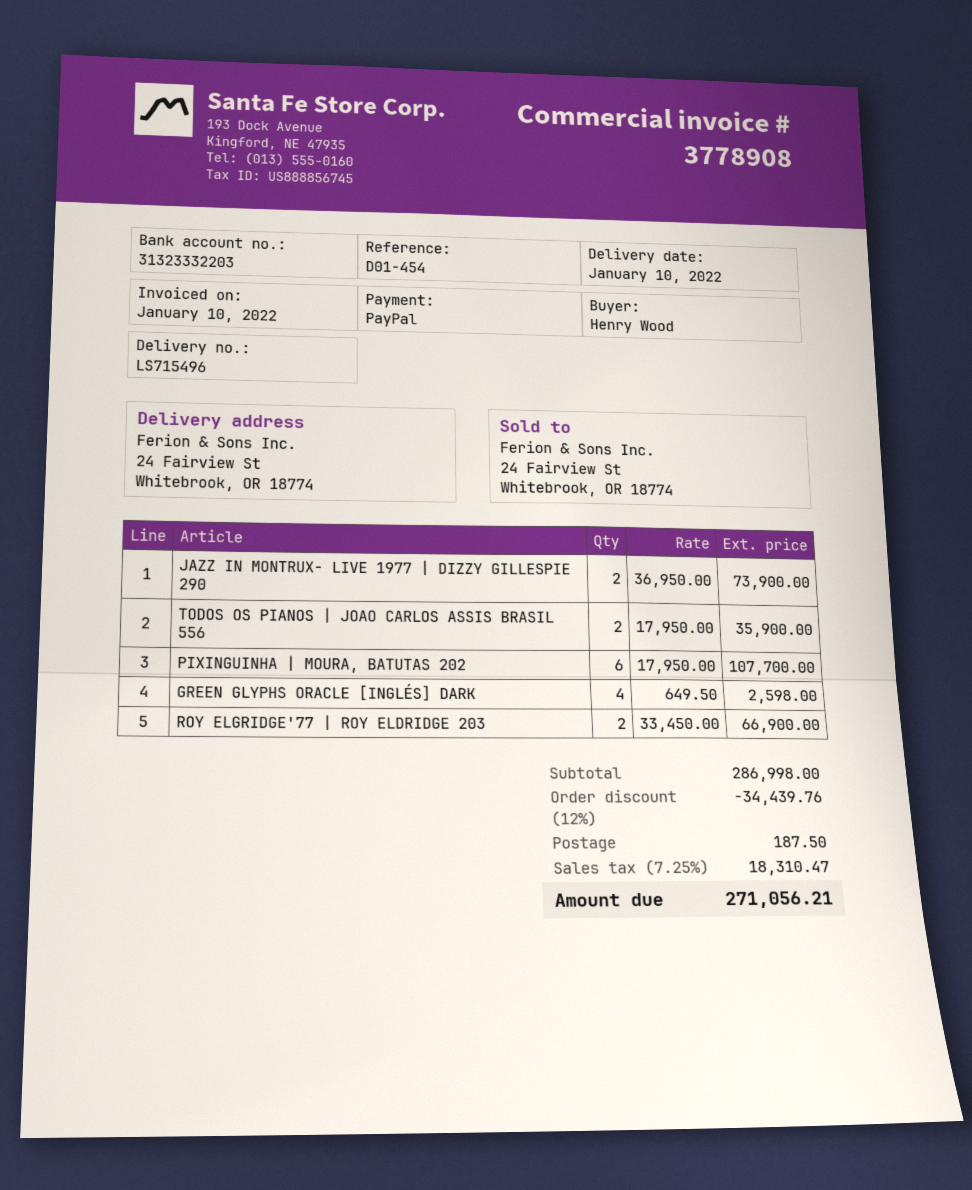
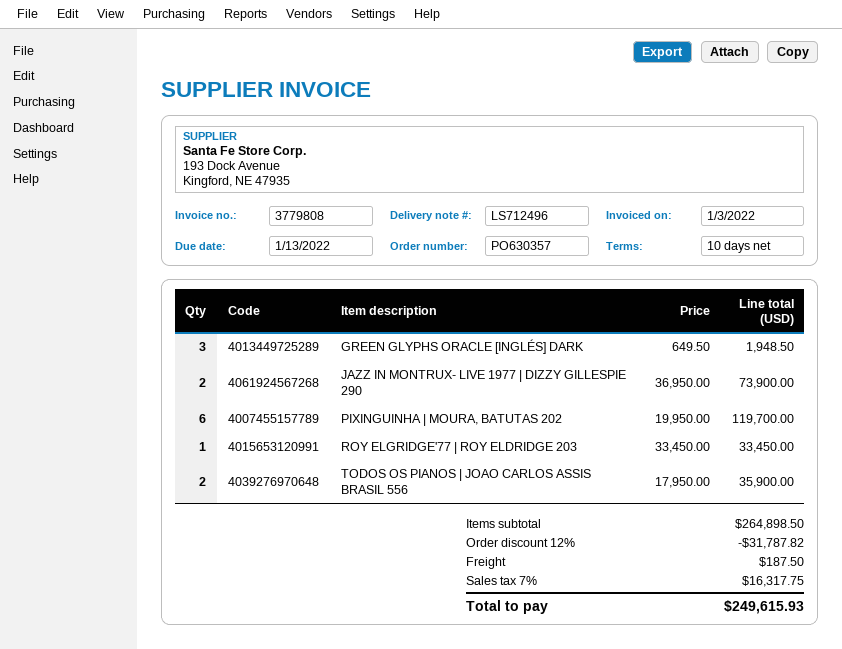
delivery note number: LS715496 -> LS712496
invoice number: 3778908 -> 3779808
invoice date: 2022-01-10 -> 2022-01-03
PIXINGUINHA | MOURA, BATUTAS 202: 6 x 17950.00 = 107700.00 -> 6 x 19950.00 = 119700.00
GREEN GLYPHS ORACLE [INGLÉS] DARK: 4 x 649.50 = 2598.00 -> 3 x 649.50 = 1948.50
ROY ELGRIDGE'77 | ROY ELDRIDGE 203: 2 x 33450.00 = 66900.00 -> 1 x 33450.00 = 33450.00
subtotal: 286998.00 -> 264898.50
discount: 12% = 34439.76 -> 12% = 31787.82
tax: 7.25% = 18310.47 -> 7% = 16317.75
total: 271056.21 -> 249615.93

